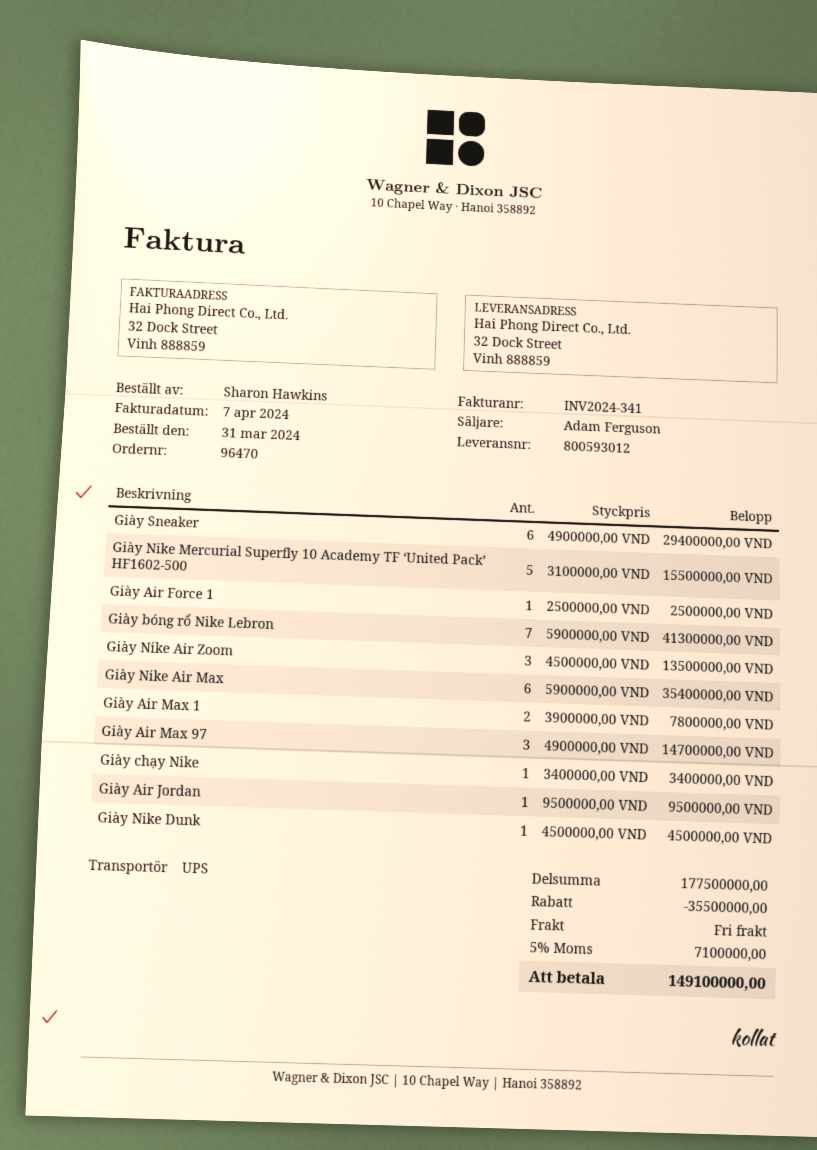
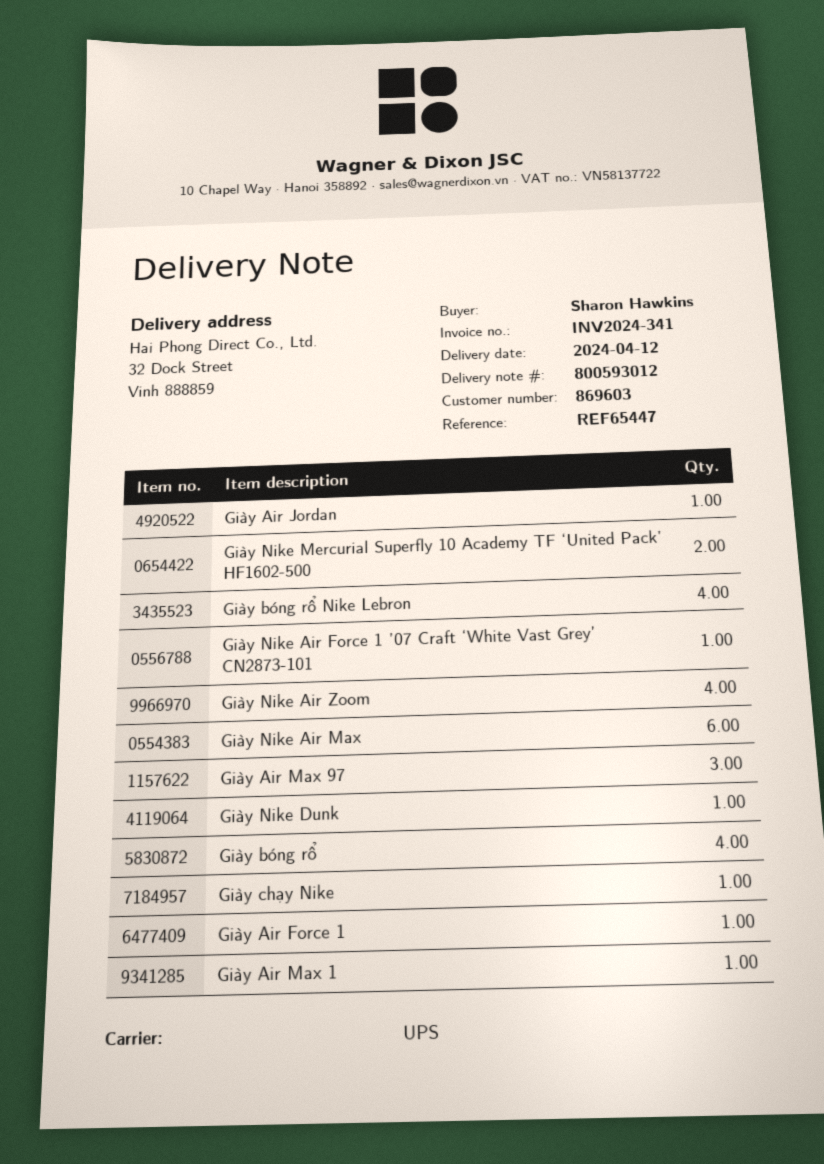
Giày Sneaker: 6 -> none
Giày Nike Mercurial Superfly 10 Academy TF ‘United Pack’ HF1602-500: 5 -> 2
Giày bóng rổ Nike Lebron: 7 -> 4
Giày Nike Air Zoom: 3 -> 4
Giày Air Max 1: 2 -> 1
Giày Nike Air Force 1 ’07 Craft ‘White Vast Grey’ CN2873-101: none -> 1
Giày bóng rổ: none -> 4

